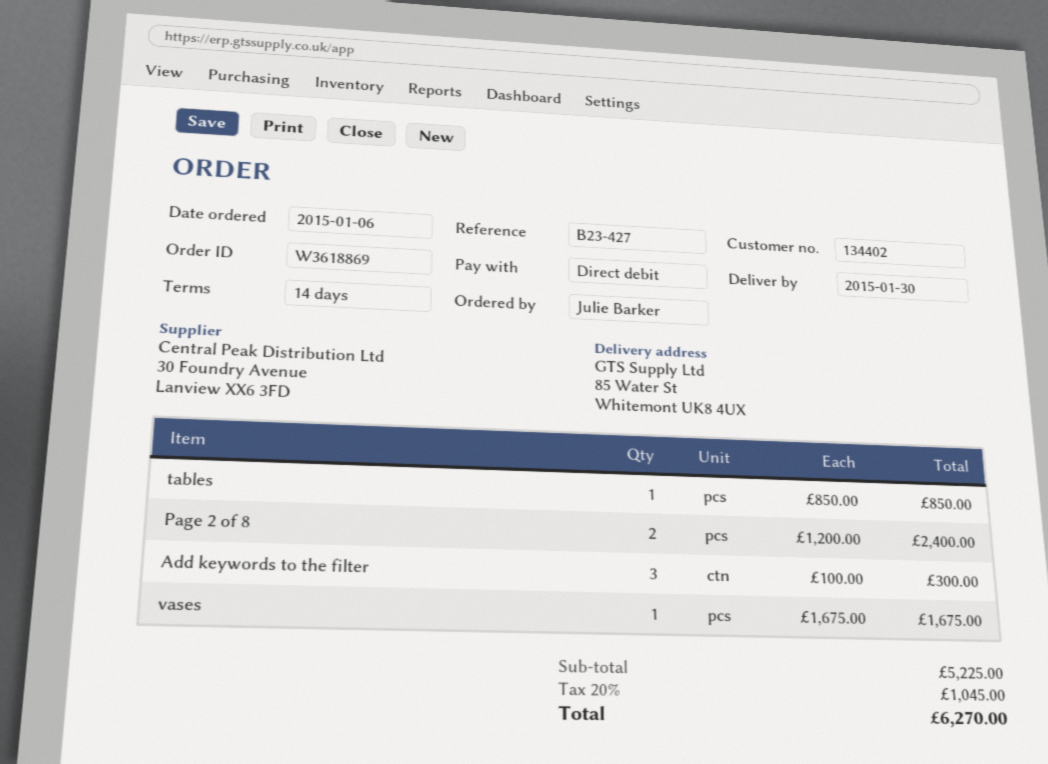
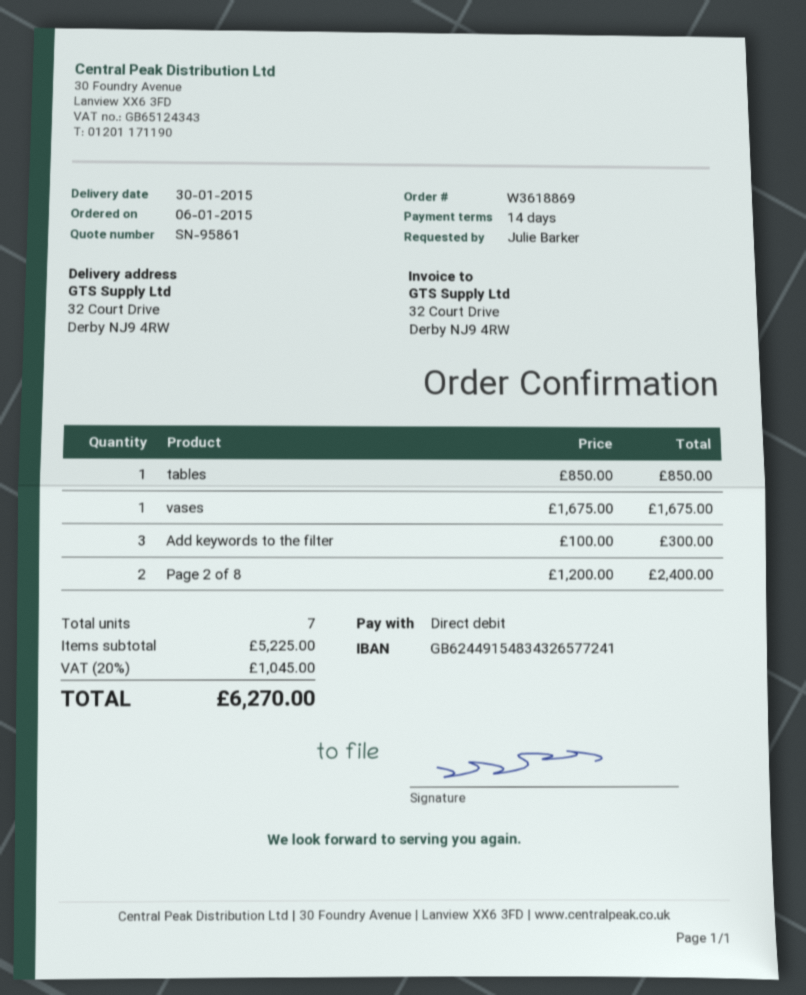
ship to: 85 Water St, Whitemont UK8 4UX -> 32 Court Drive, Derby NJ9 4RW

